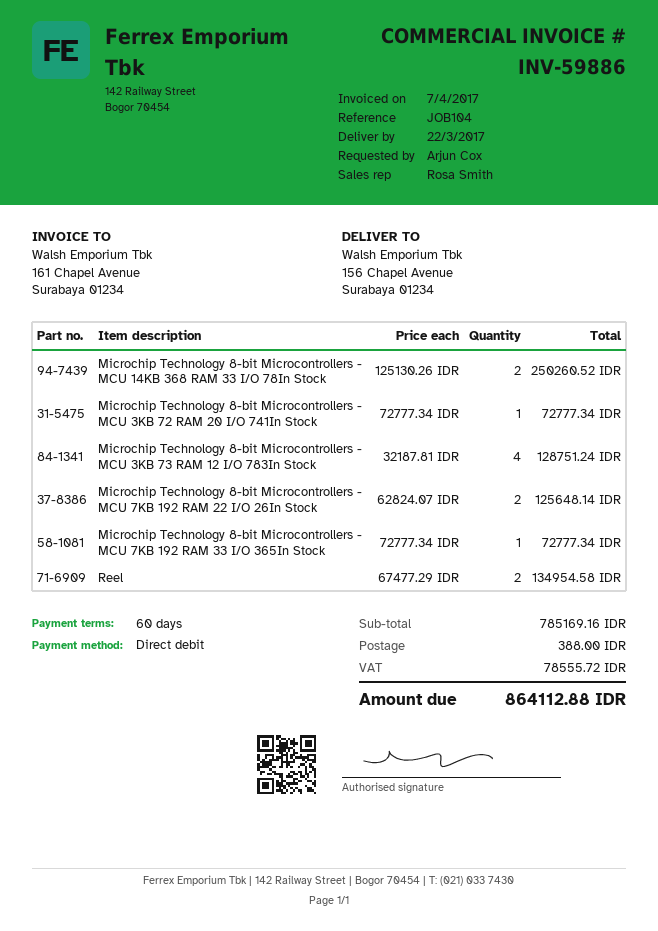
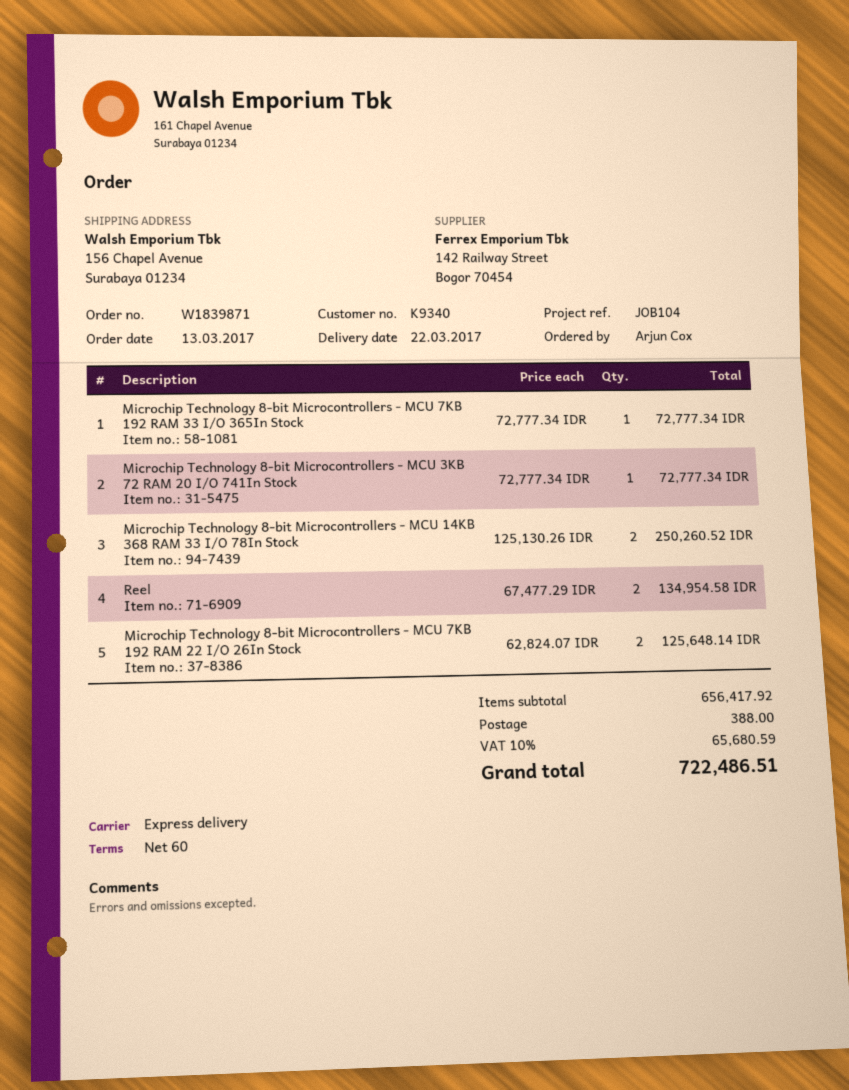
Microchip Technology 8-bit Microcontrollers - MCU 3KB 73 RAM 12 I/O 783In Stock: 4 x 32187.81 = 128751.24 -> none
subtotal: 785169.16 -> 656417.92
tax: 78555.72 -> 65680.59
total: 864112.88 -> 722486.51

